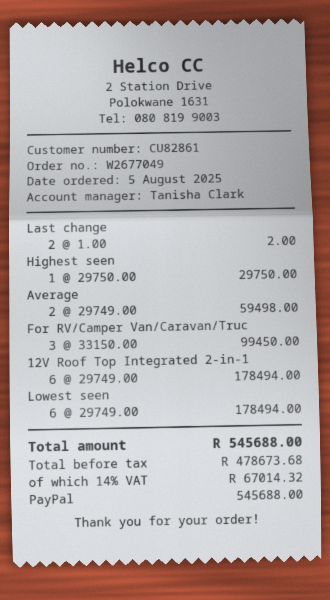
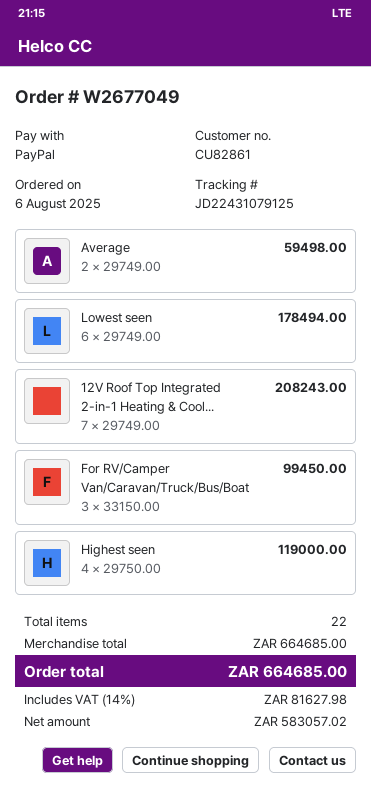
order date: 2025-08-05 -> 2025-08-06
Last change: 2 x 1.00 = 2.00 -> none
Highest seen: 1 x 29750.00 = 29750.00 -> 4 x 29750.00 = 119000.00
12V Roof Top Integrated 2-in-1: 6 x 29749.00 = 178494.00 -> 7 x 29749.00 = 208243.00
net: 478673.68 -> 583057.02
tax: 14% = 67014.32 -> 14% = 81627.98
total: 545688.00 -> 664685.00

